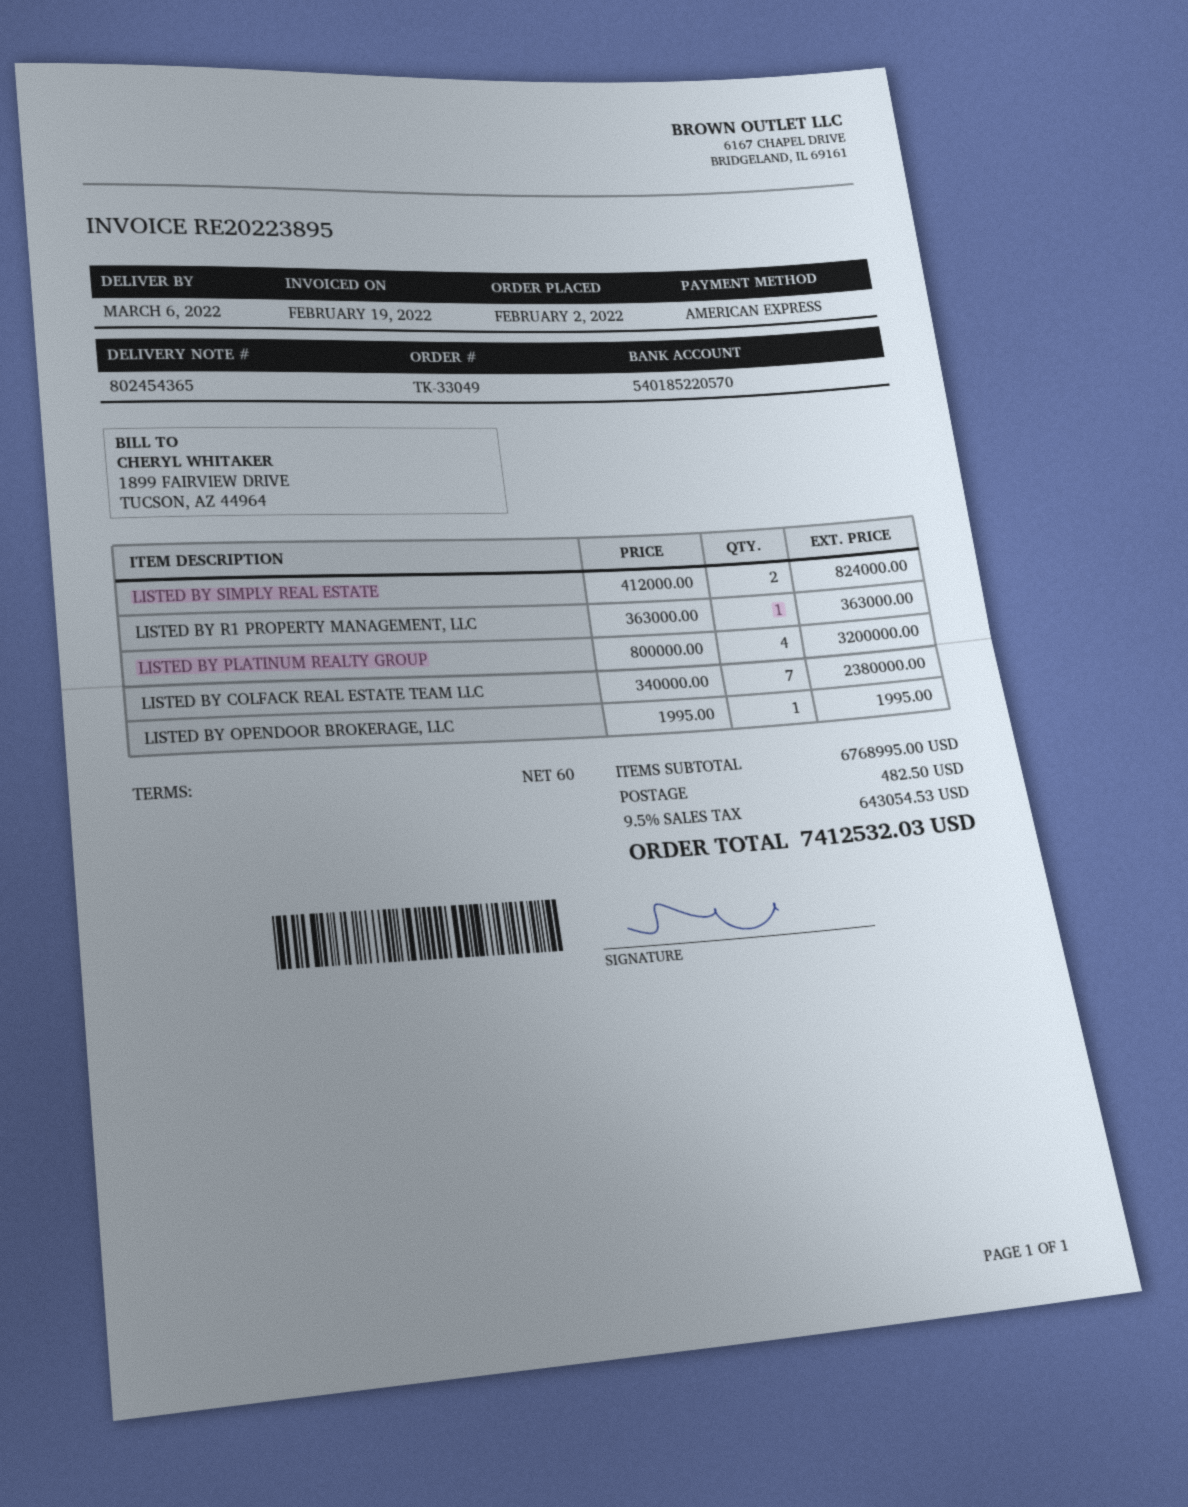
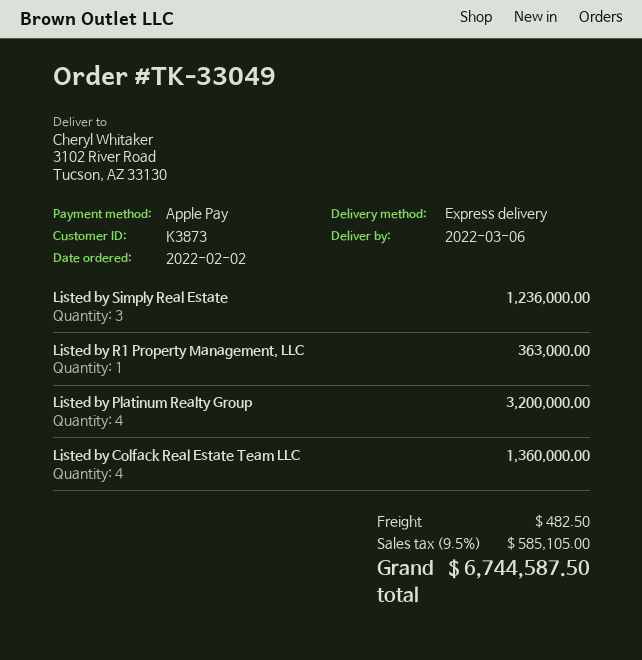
payment method: American Express -> Apple Pay
LISTED BY SIMPLY REAL ESTATE: 2 for 824000.00 -> 3 for 1236000.00
LISTED BY COLFACK REAL ESTATE TEAM LLC: 7 for 2380000.00 -> 4 for 1360000.00
LISTED BY OPENDOOR BROKERAGE, LLC: 1 for 1995.00 -> none
tax: 9.5% = 643054.53 -> 9.5% = 585105.00
total: 7412532.03 -> 6744587.50

